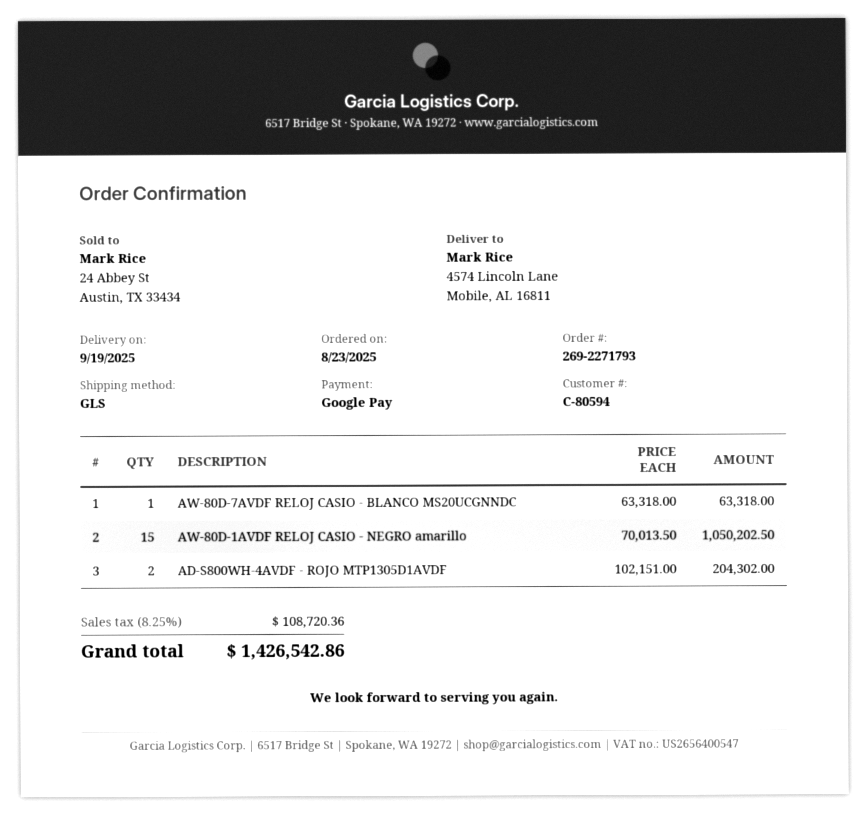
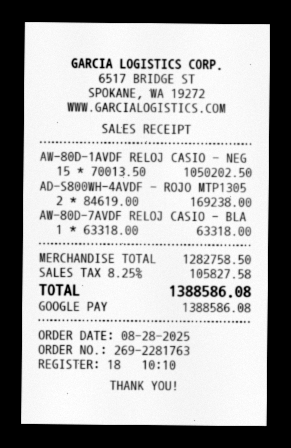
order number: 269-2271793 -> 269-2281763
order date: 2025-08-23 -> 2025-08-28
AD-S800WH-4AVDF - ROJO MTP1305D1AVDF: 2 x 102151.00 = 204302.00 -> 2 x 84619.00 = 169238.00
tax: 8.25% = 108720.36 -> 8.25% = 105827.58
total: 1426542.86 -> 1388586.08

